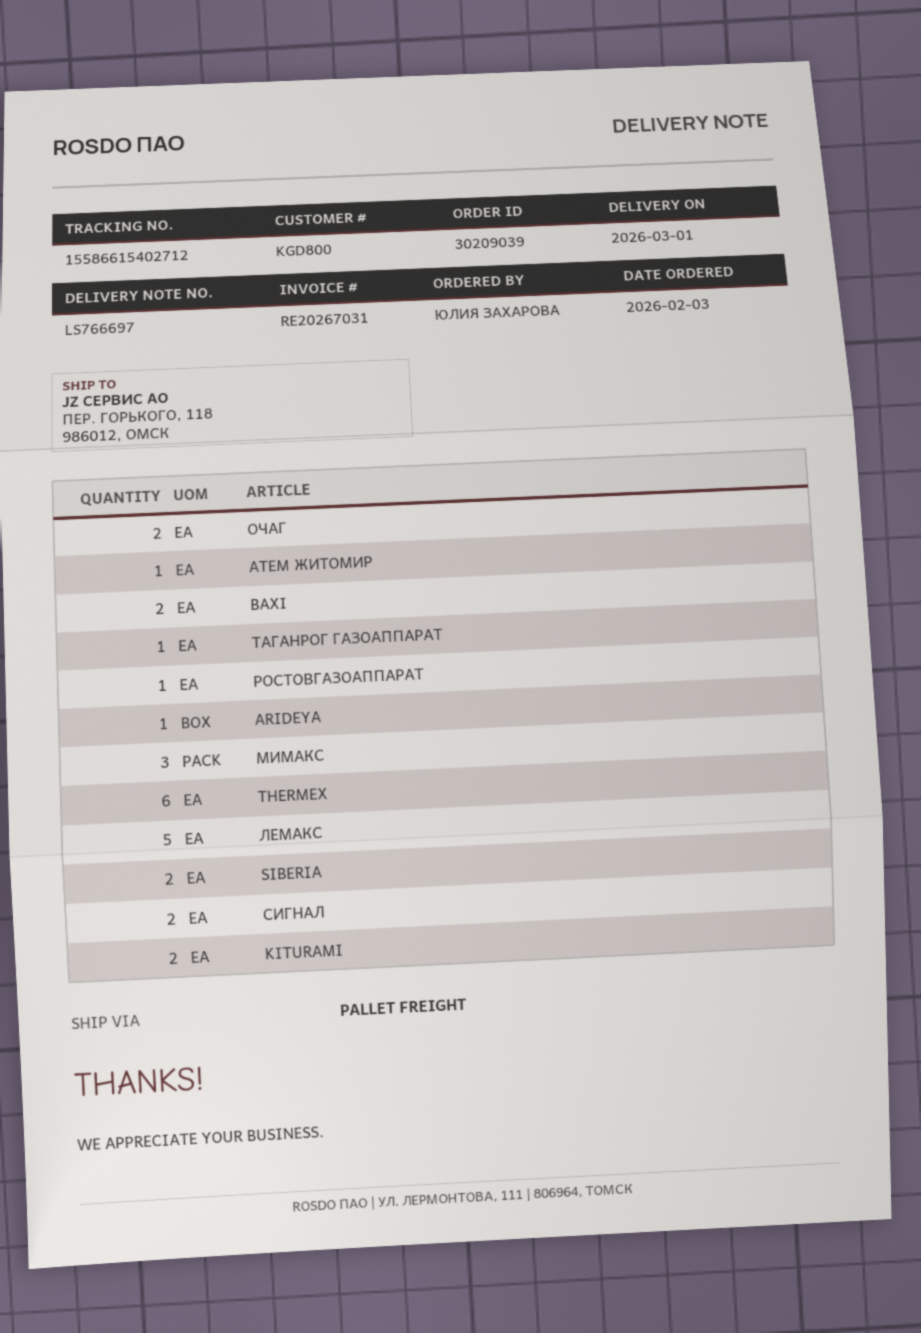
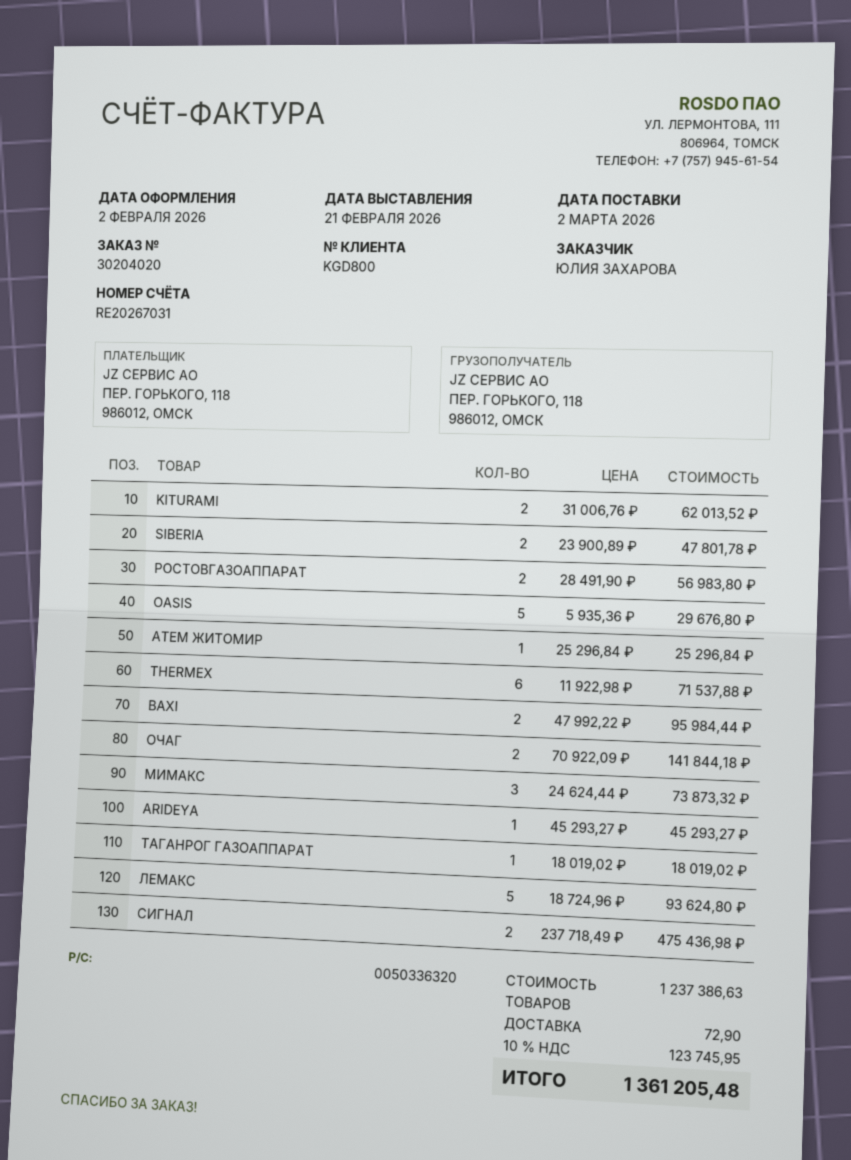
order number: 30209039 -> 30204020
order date: 2026-02-03 -> 2026-02-02
delivery date: 2026-03-01 -> 2026-03-02
РОСТОВГАЗОАППАРАТ: 1 -> 2
OASIS: none -> 5

